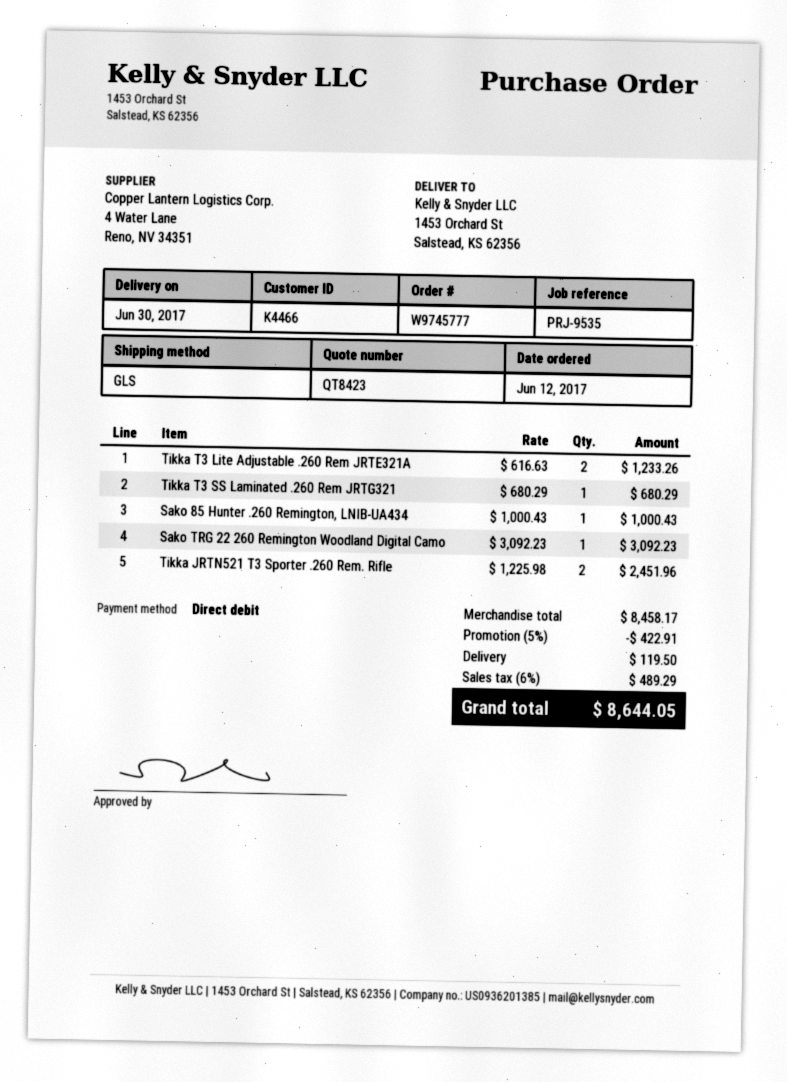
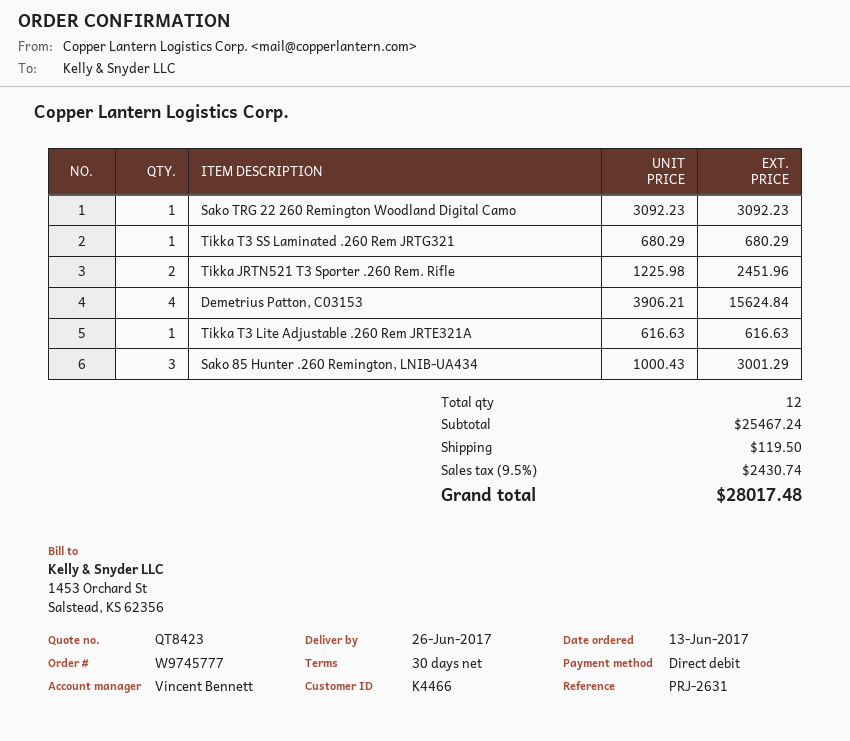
order date: 2017-06-12 -> 2017-06-13
delivery date: 2017-06-30 -> 2017-06-26
reference: PRJ-9535 -> PRJ-2631
Tikka T3 Lite Adjustable .260 Rem JRTE321A: 2 x 616.63 = 1233.26 -> 1 x 616.63 = 616.63
Sako 85 Hunter .260 Remington, LNIB-UA434: 1 x 1000.43 = 1000.43 -> 3 x 1000.43 = 3001.29
Demetrius Patton, C03153: none -> 4 x 3906.21 = 15624.84
subtotal: 8458.17 -> 25467.24
discount: 5% = 422.91 -> none
tax: 6% = 489.29 -> 9.5% = 2430.74
total: 8644.05 -> 28017.48

